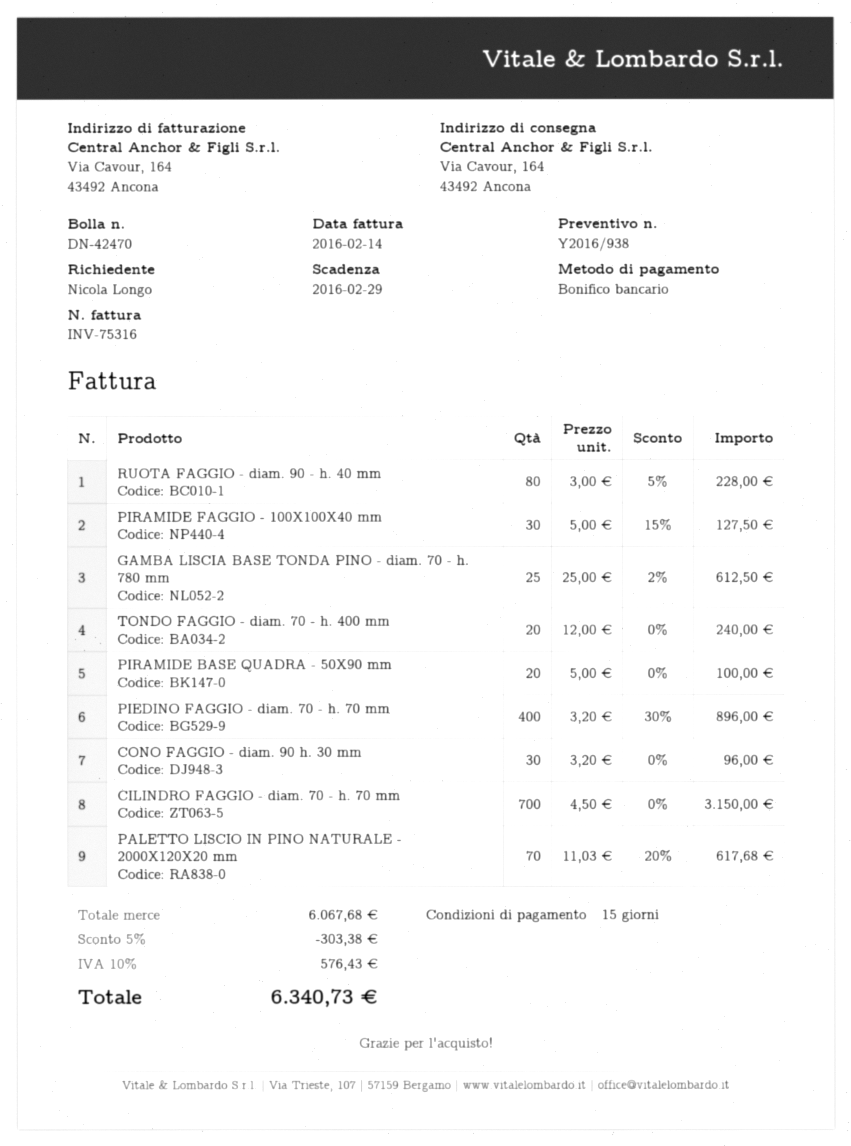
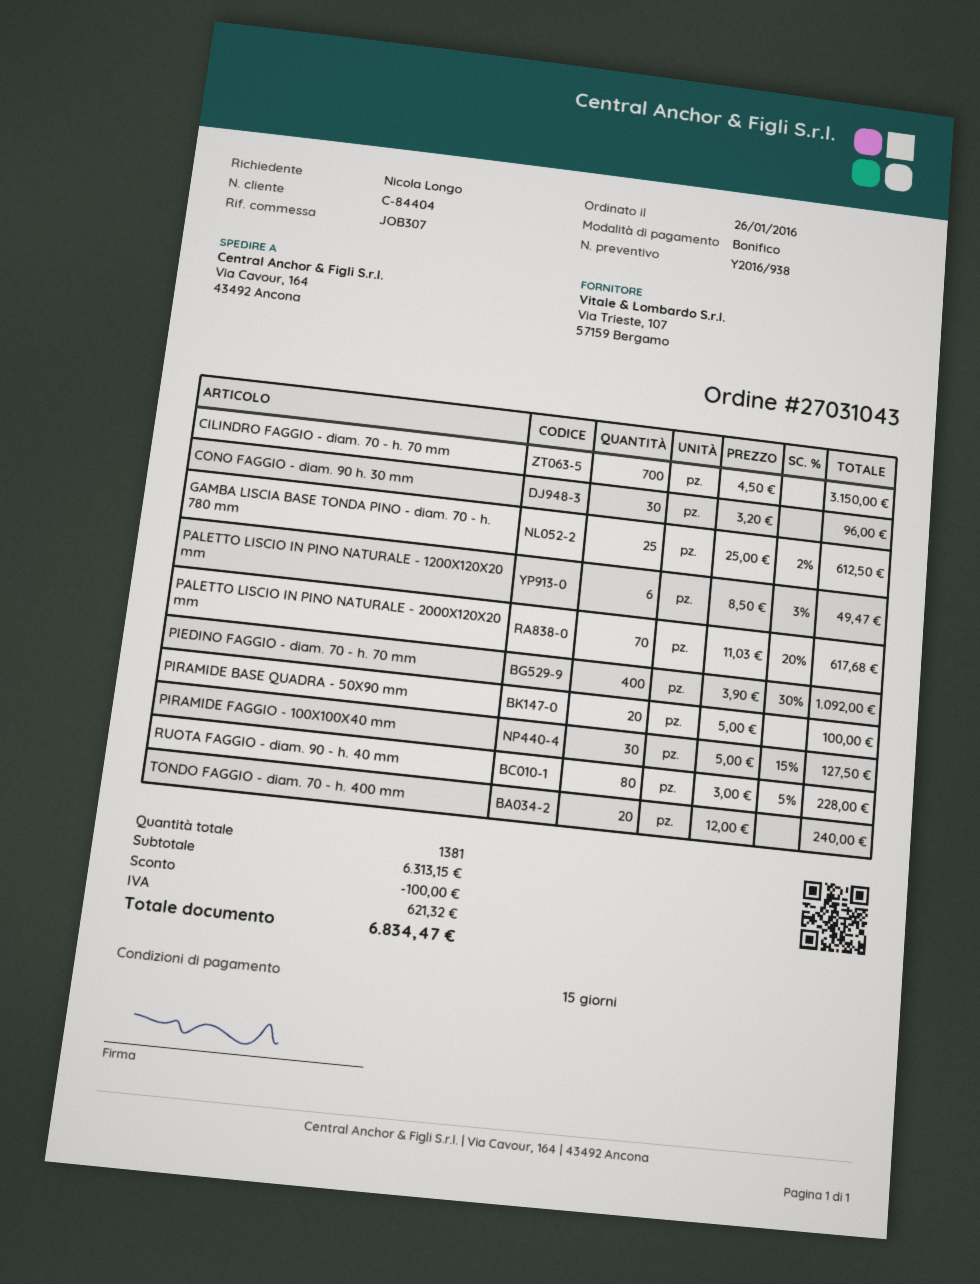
PIEDINO FAGGIO - diam. 70 - h. 70 mm: 400 x 3.20 - 30% = 896.00 -> 400 x 3.90 - 30% = 1092.00
PALETTO LISCIO IN PINO NATURALE - 1200X120X20 mm: none -> 6 x 8.50 - 3% = 49.47
subtotal: 6067.68 -> 6313.15
discount: 303.38 -> 100.00
tax: 576.43 -> 621.32
total: 6340.73 -> 6834.47

